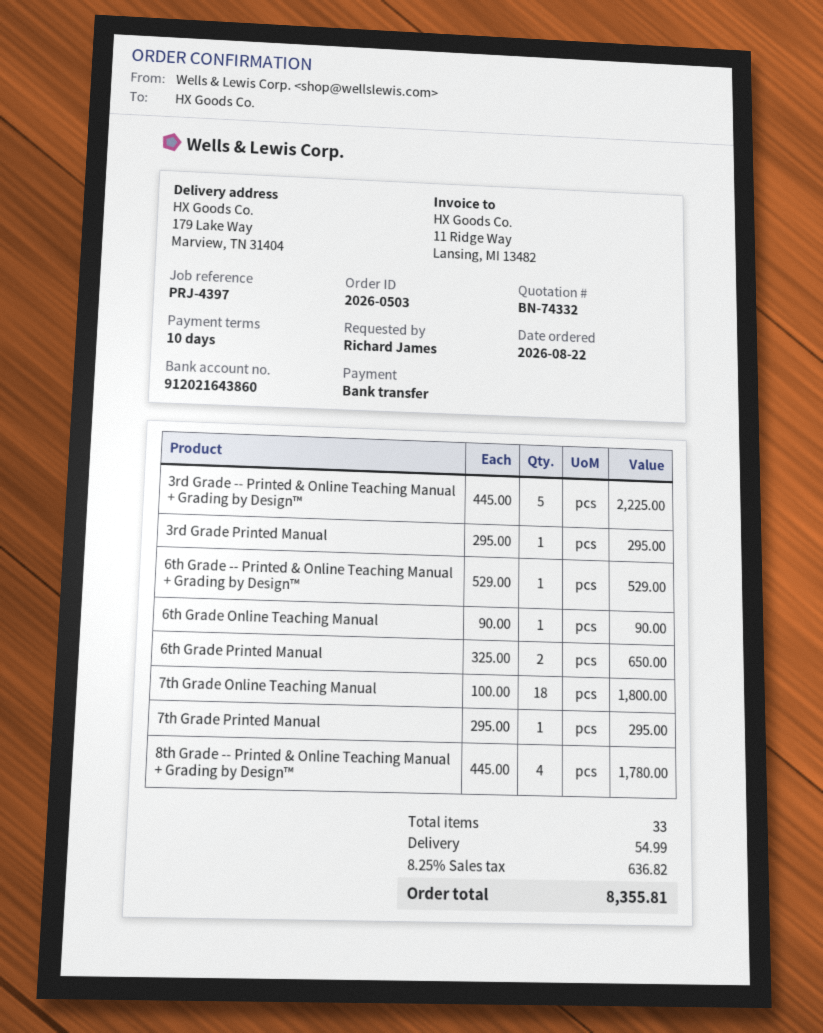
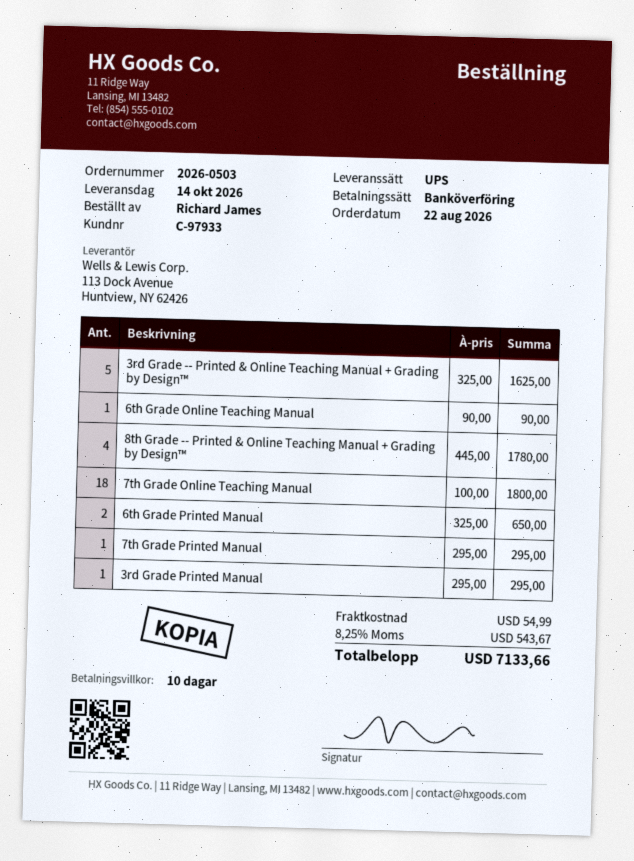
3rd Grade -- Printed & Online Teaching Manual + Grading by Design™: 5 x 445.00 = 2225.00 -> 5 x 325.00 = 1625.00
6th Grade -- Printed & Online Teaching Manual + Grading by Design™: 1 x 529.00 = 529.00 -> none
tax: 8.25% = 636.82 -> 8.25% = 543.67
total: 8355.81 -> 7133.66

